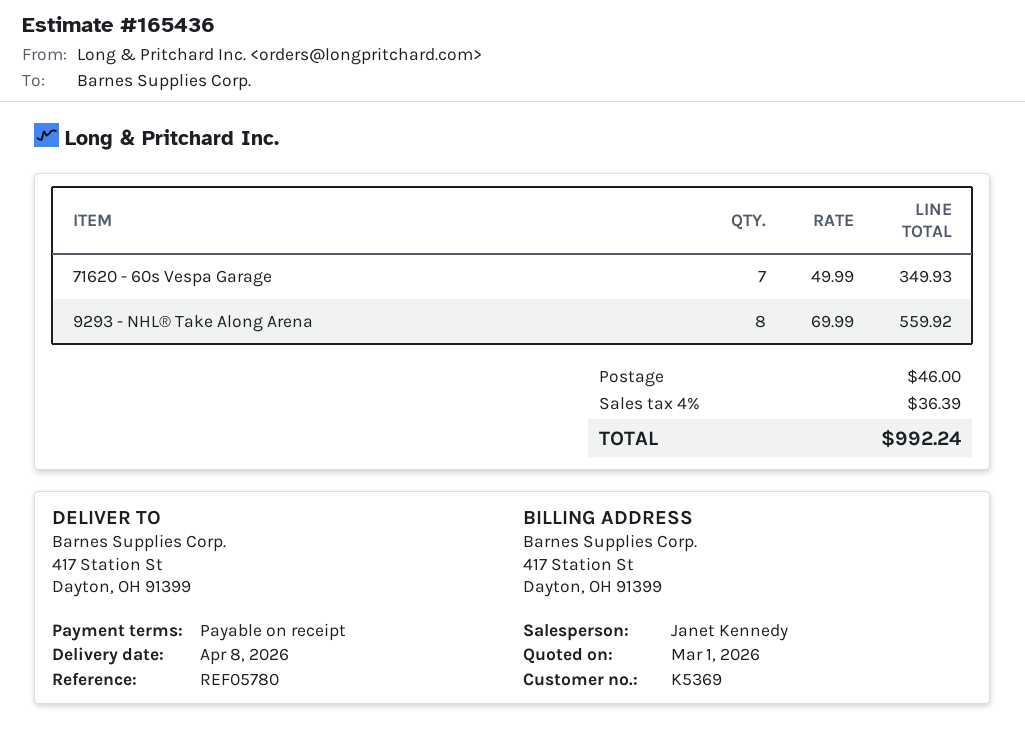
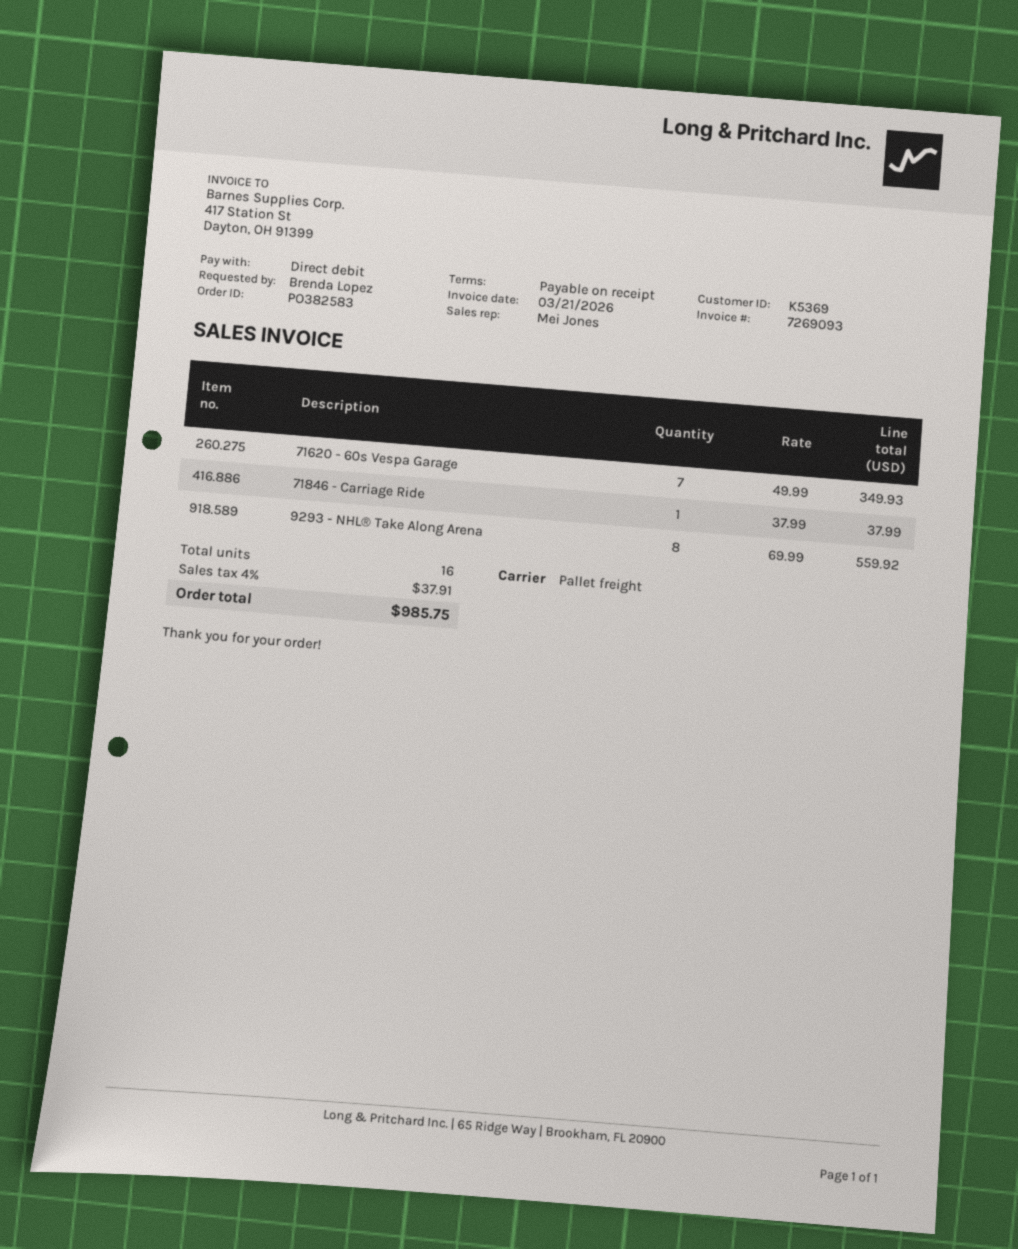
sales rep: Janet Kennedy -> Mei Jones
71846 - Carriage Ride: none -> 1 x 37.99 = 37.99
shipping: 46.00 -> none
tax: 4% = 36.39 -> 4% = 37.91
total: 992.24 -> 985.75

